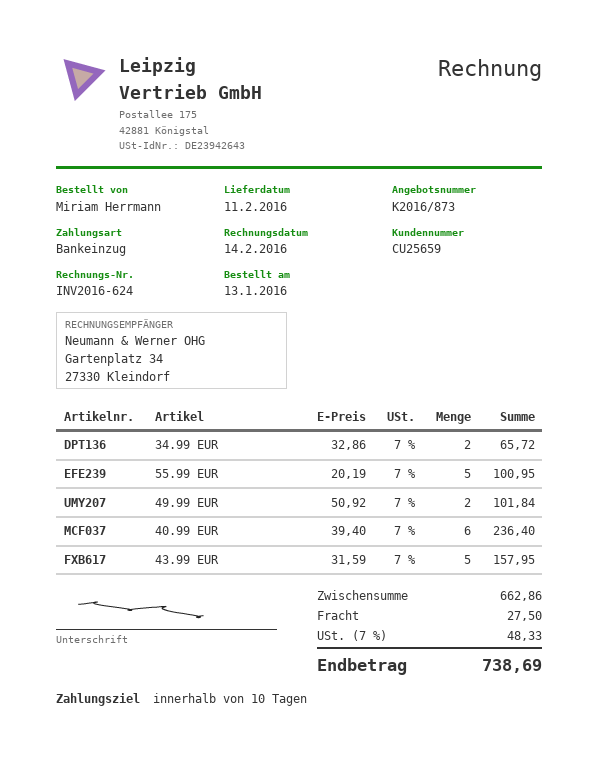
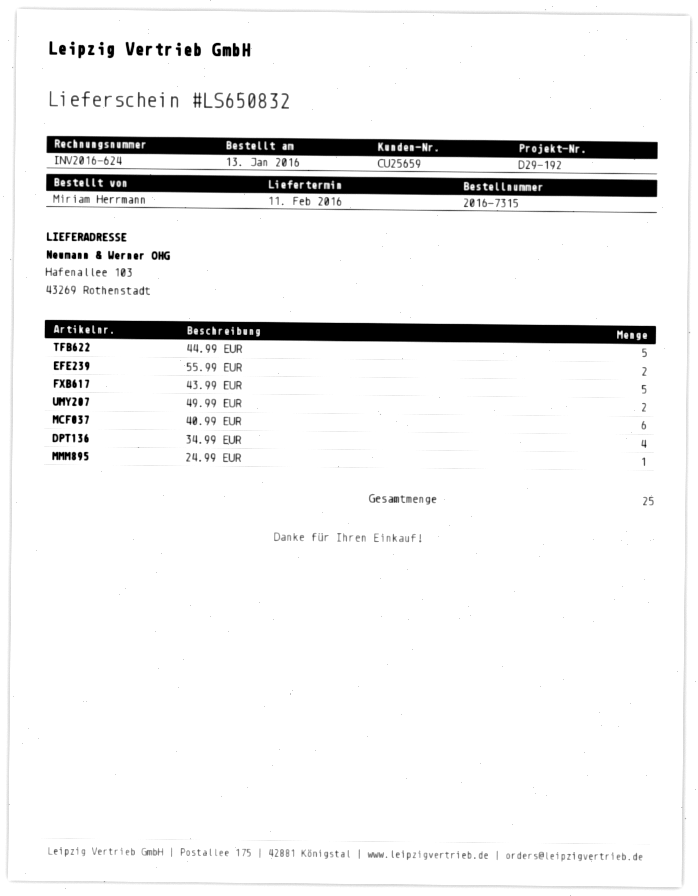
34.99 EUR: 2 -> 4
55.99 EUR: 5 -> 2
44.99 EUR: none -> 5
24.99 EUR: none -> 1

